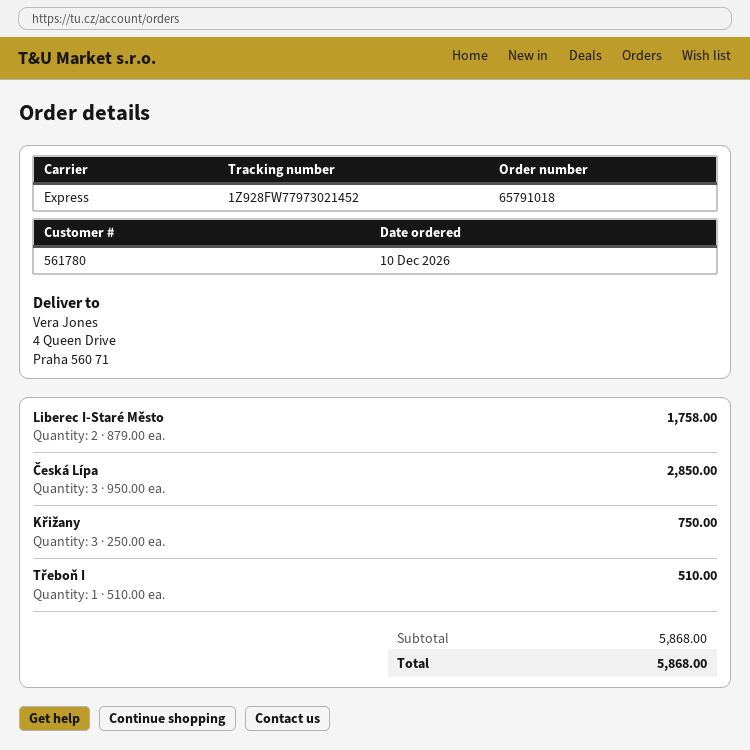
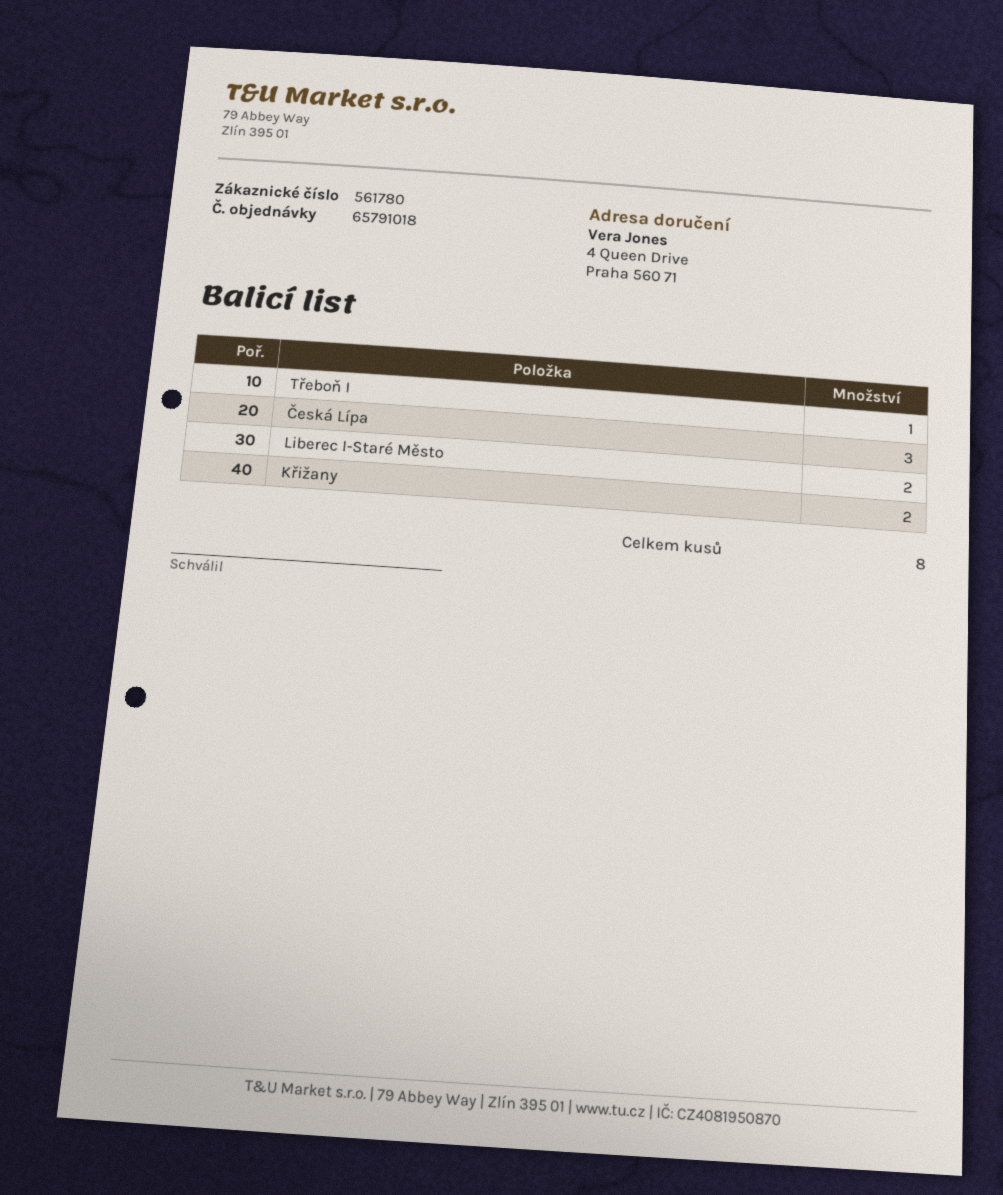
Křižany: 3 -> 2

